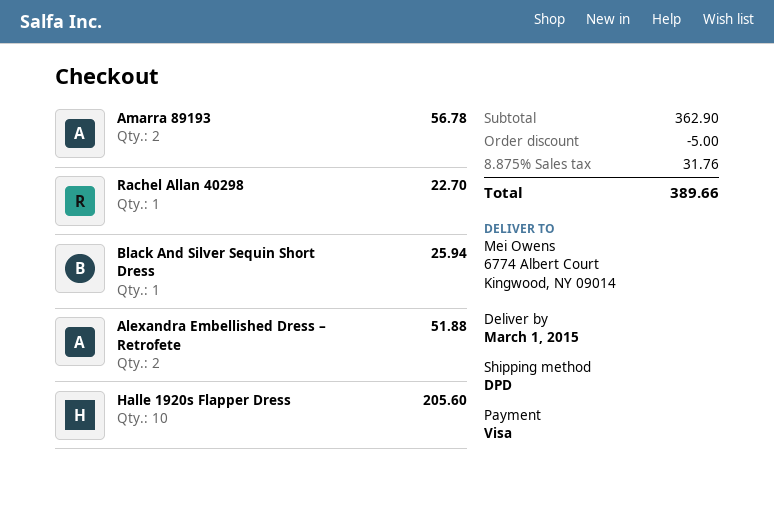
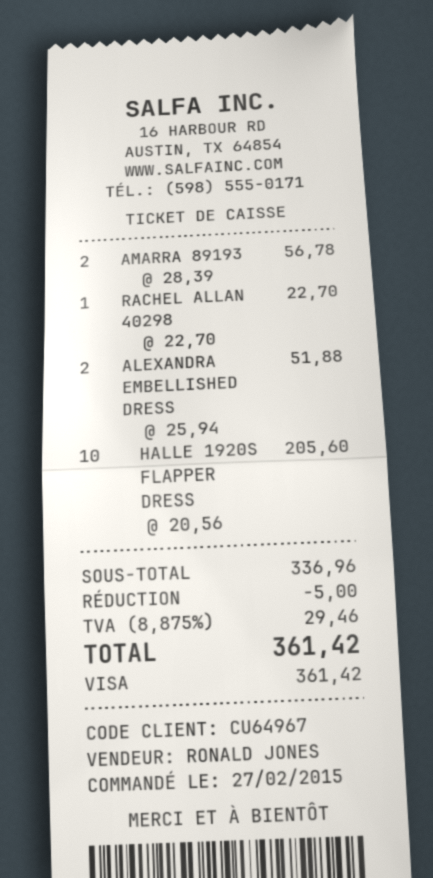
Black And Silver Sequin Short Dress: 1 for 25.94 -> none
subtotal: 362.90 -> 336.96
tax: 8.875% = 31.76 -> 8.875% = 29.46
total: 389.66 -> 361.42

